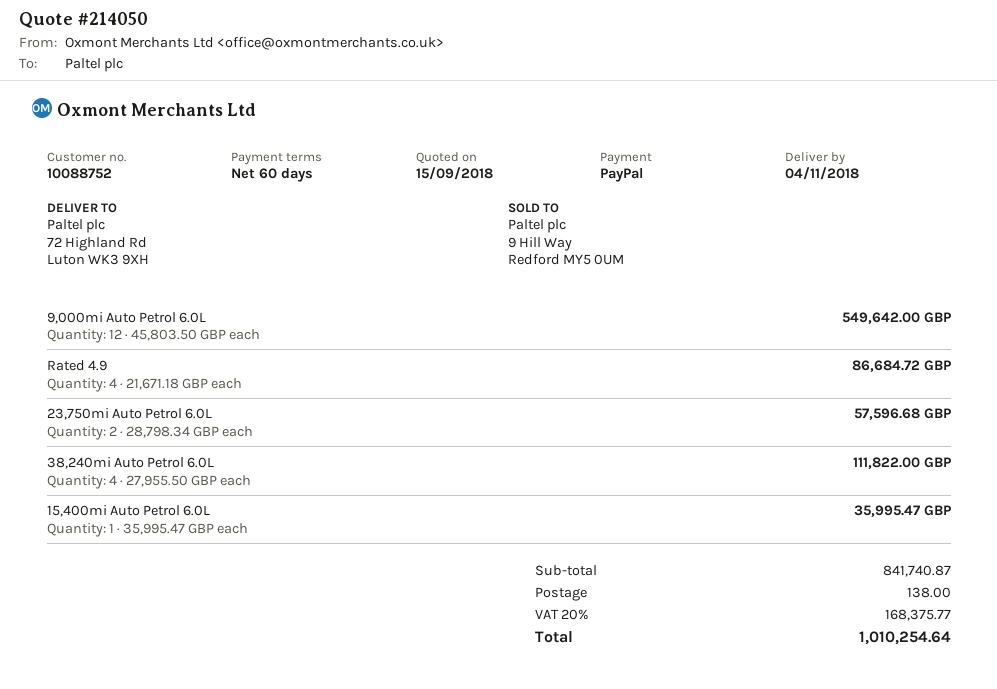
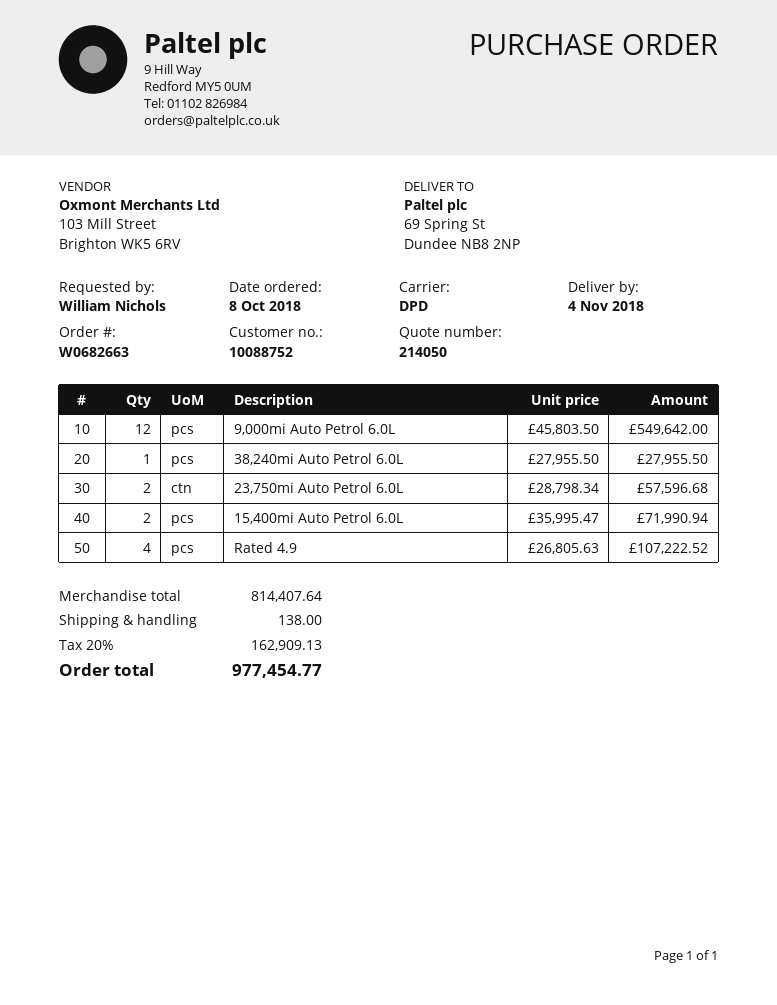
ship to: 72 Highland Rd, Luton WK3 9XH -> 69 Spring St, Dundee NB8 2NP
Rated 4.9: 4 x 21671.18 = 86684.72 -> 4 x 26805.63 = 107222.52
38,240mi Auto Petrol 6.0L: 4 x 27955.50 = 111822.00 -> 1 x 27955.50 = 27955.50
15,400mi Auto Petrol 6.0L: 1 x 35995.47 = 35995.47 -> 2 x 35995.47 = 71990.94
subtotal: 841740.87 -> 814407.64
tax: 20% = 168375.77 -> 20% = 162909.13
total: 1010254.64 -> 977454.77

